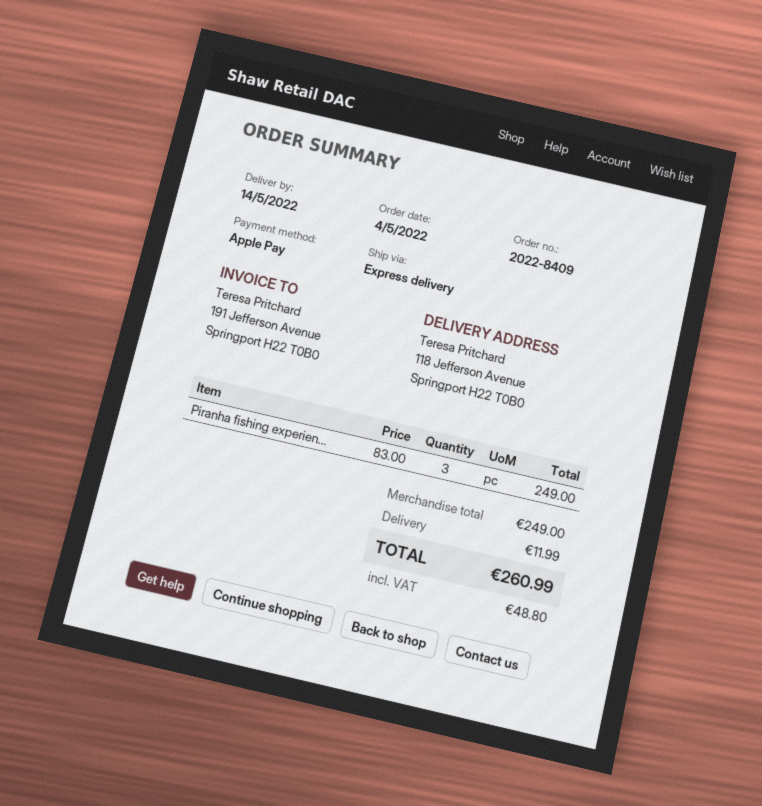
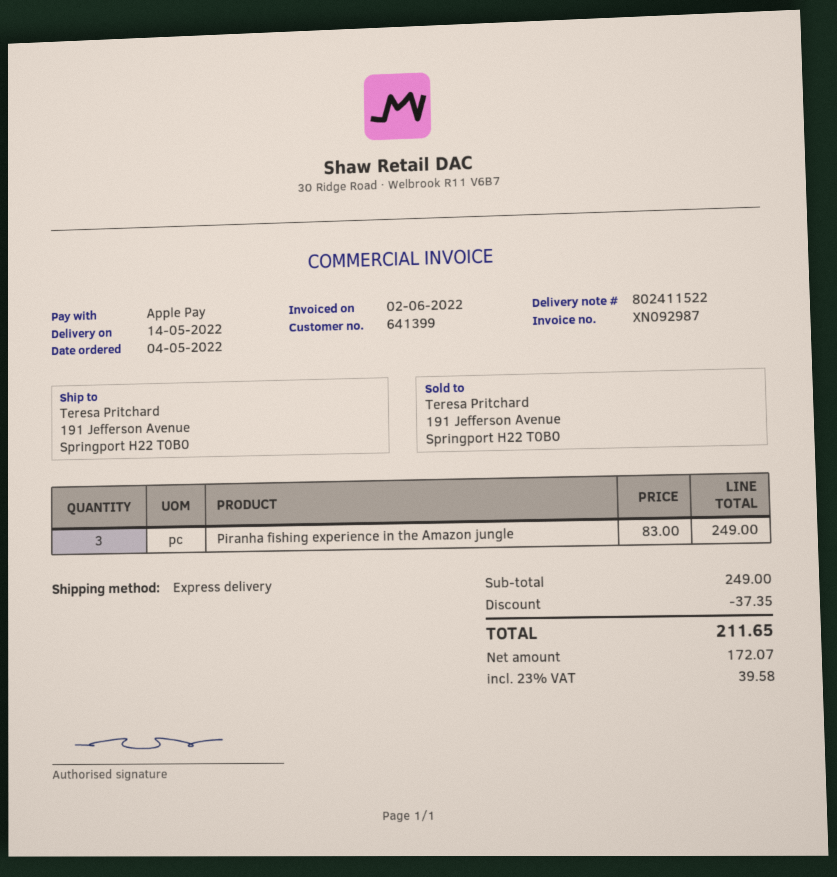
ship to: 118 Jefferson Avenue, Springport H22 T0B0 -> 191 Jefferson Avenue, Springport H22 T0B0
discount: none -> 37.35
shipping: 11.99 -> none
tax: 48.80 -> 39.58
total: 260.99 -> 211.65

